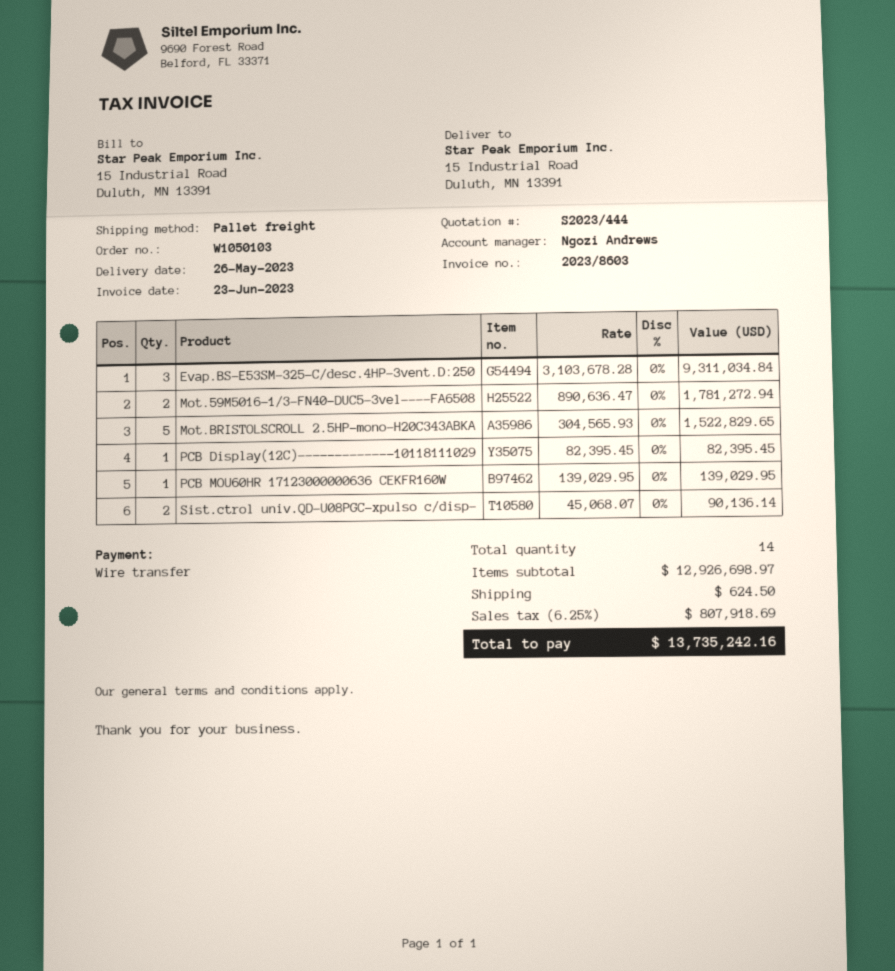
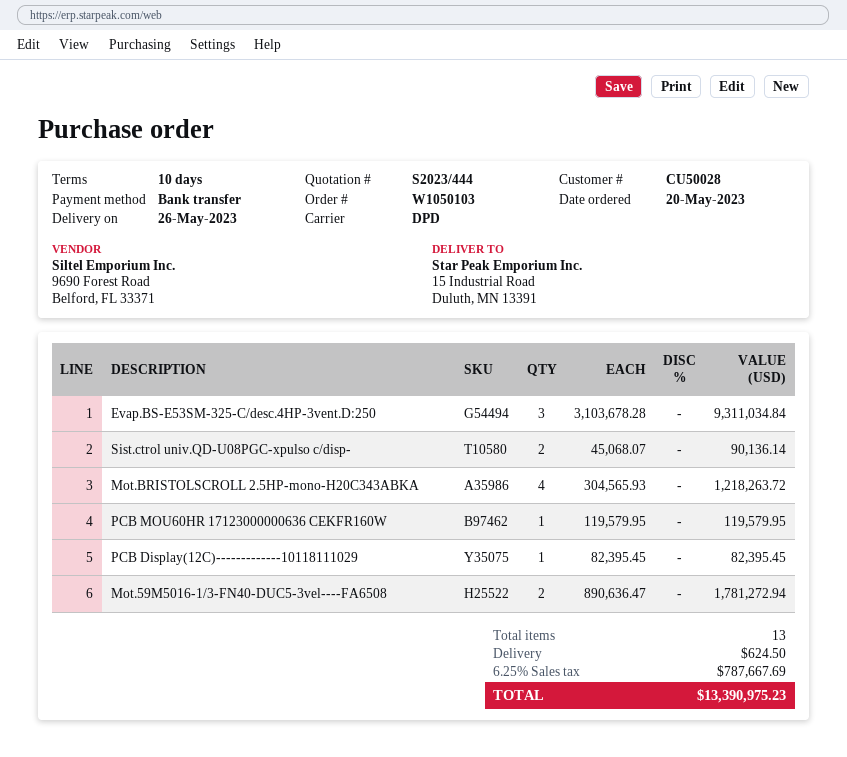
shipping method: pallet freight -> DPD
Mot.BRISTOLSCROLL 2.5HP-mono-H20C343ABKA: 5 x 304565.93 = 1522829.65 -> 4 x 304565.93 = 1218263.72
PCB MOU60HR 17123000000636 CEKFR160W: 1 x 139029.95 = 139029.95 -> 1 x 119579.95 = 119579.95
total quantity: 14 -> 13
tax: 6.25% = 807918.69 -> 6.25% = 787667.69
total: 13735242.16 -> 13390975.23

